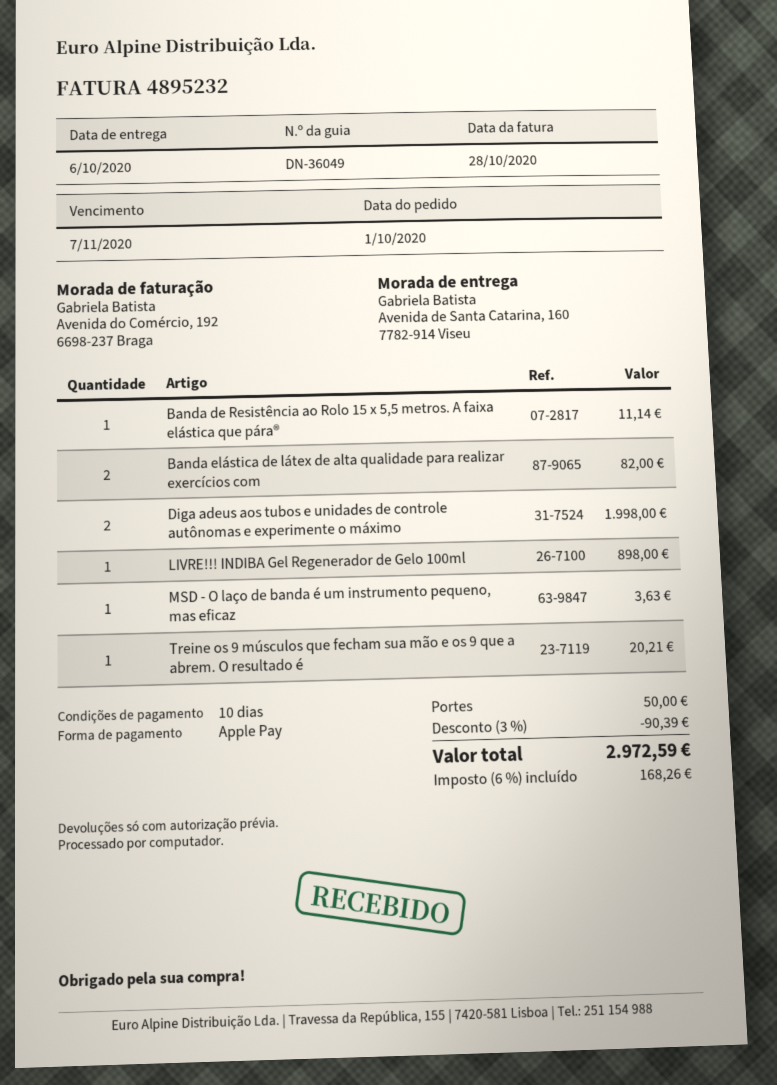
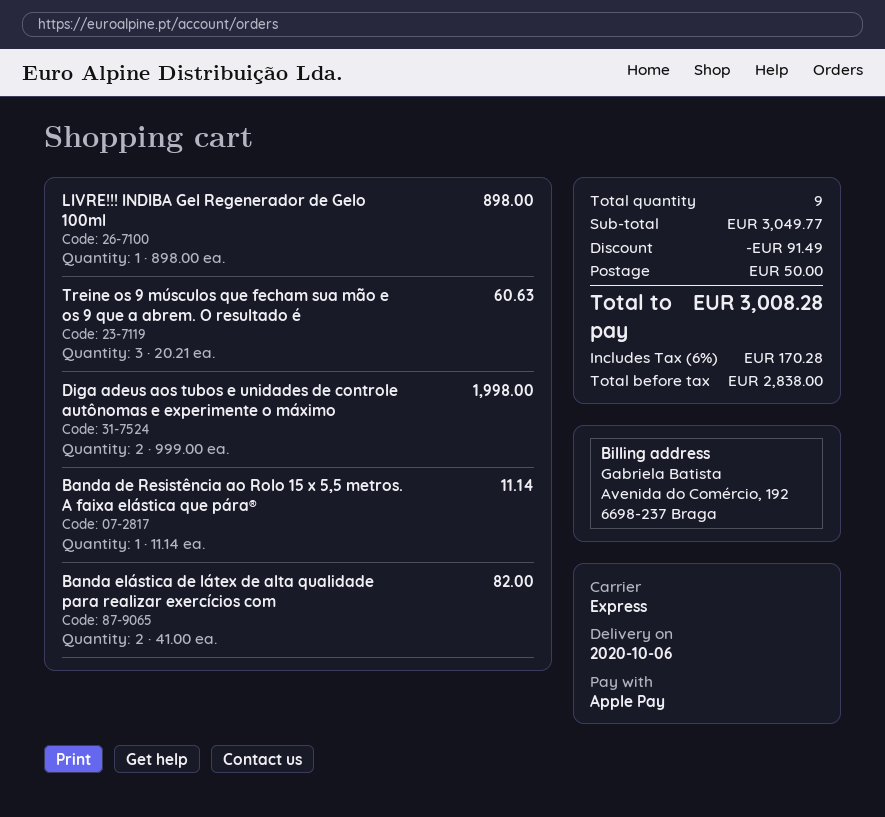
MSD - O laço de banda é um instrumento pequeno, mas eficaz: 1 for 3.63 -> none
Treine os 9 músculos que fecham sua mão e os 9 que a abrem. O resultado é: 1 for 20.21 -> 3 for 60.63
discount: 90.39 -> 91.49
tax: 6% = 168.26 -> 6% = 170.28
total: 2972.59 -> 3008.28

